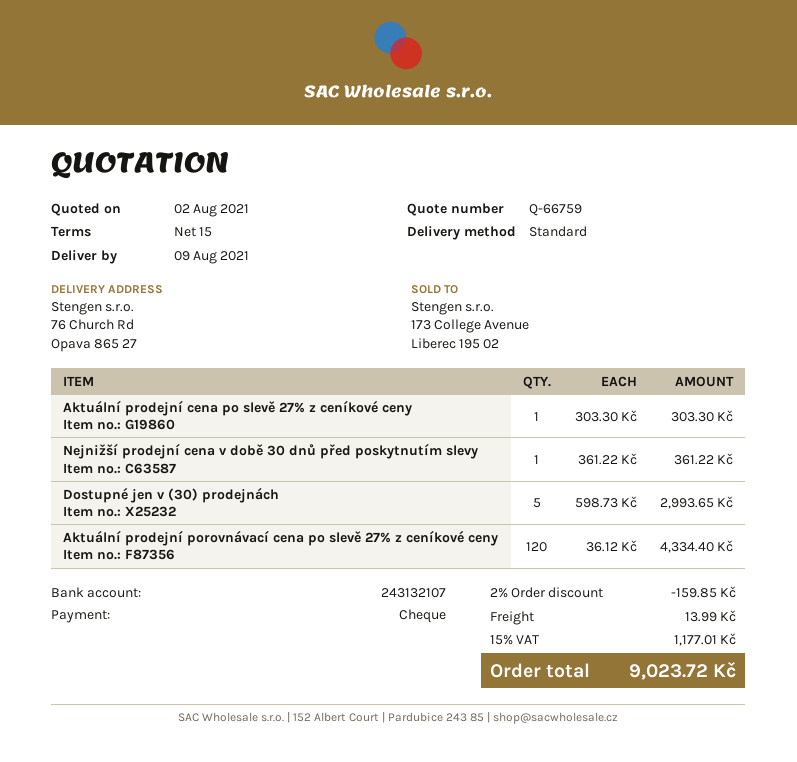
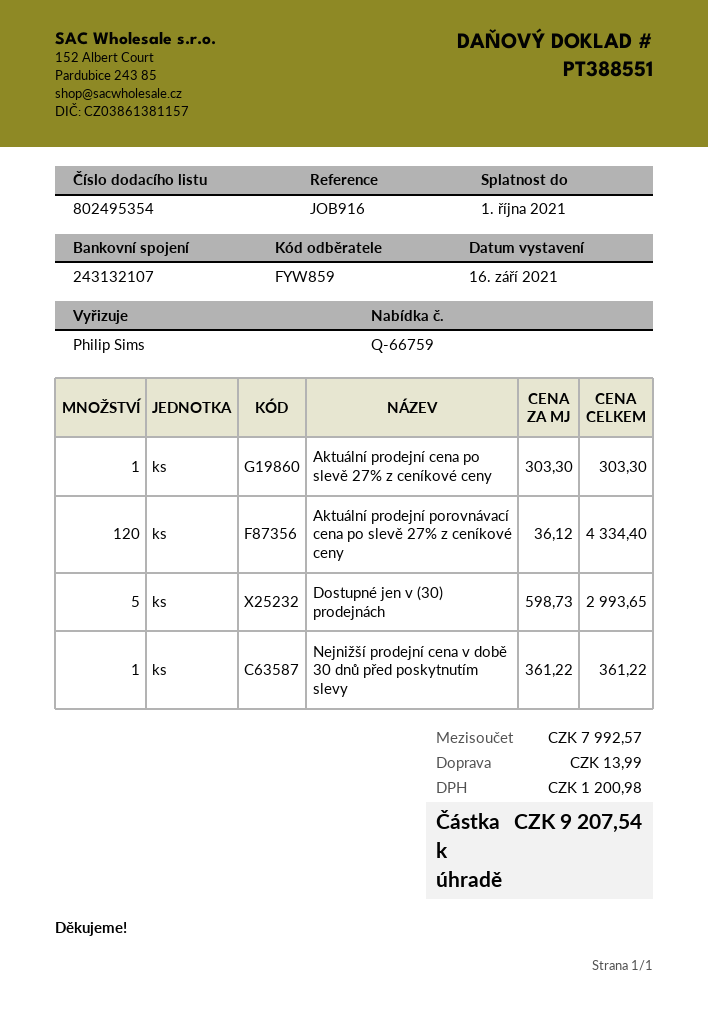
discount: 2% = 159.85 -> none
tax: 1177.01 -> 1200.98
total: 9023.72 -> 9207.54

